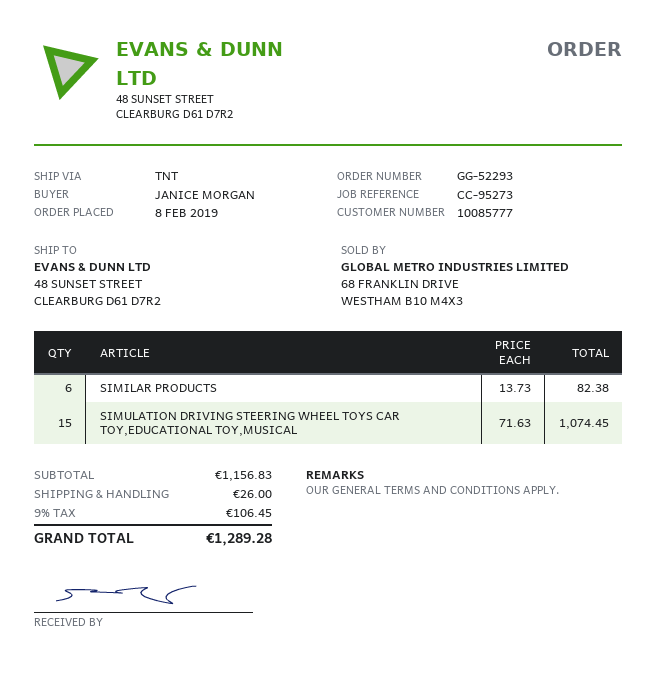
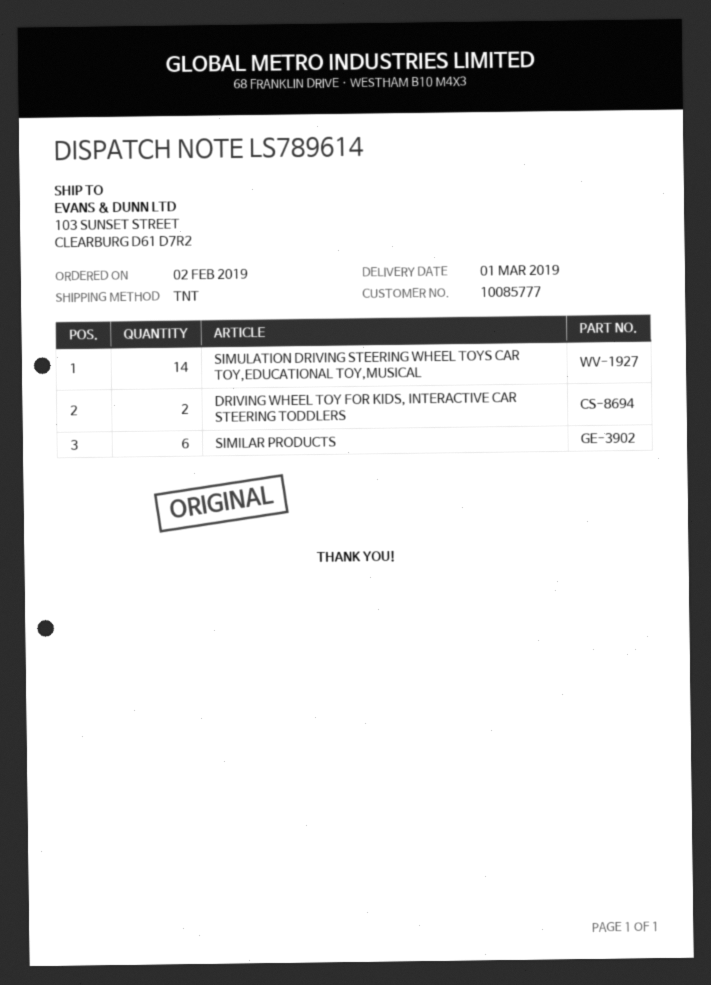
order date: 2019-02-08 -> 2019-02-02
ship to: 48 SUNSET STREET, CLEARBURG D61 D7R2 -> 103 SUNSET STREET, CLEARBURG D61 D7R2
SIMULATION DRIVING STEERING WHEEL TOYS CAR TOY,EDUCATIONAL TOY,MUSICAL: 15 -> 14
DRIVING WHEEL TOY FOR KIDS, INTERACTIVE CAR STEERING TODDLERS: none -> 2

